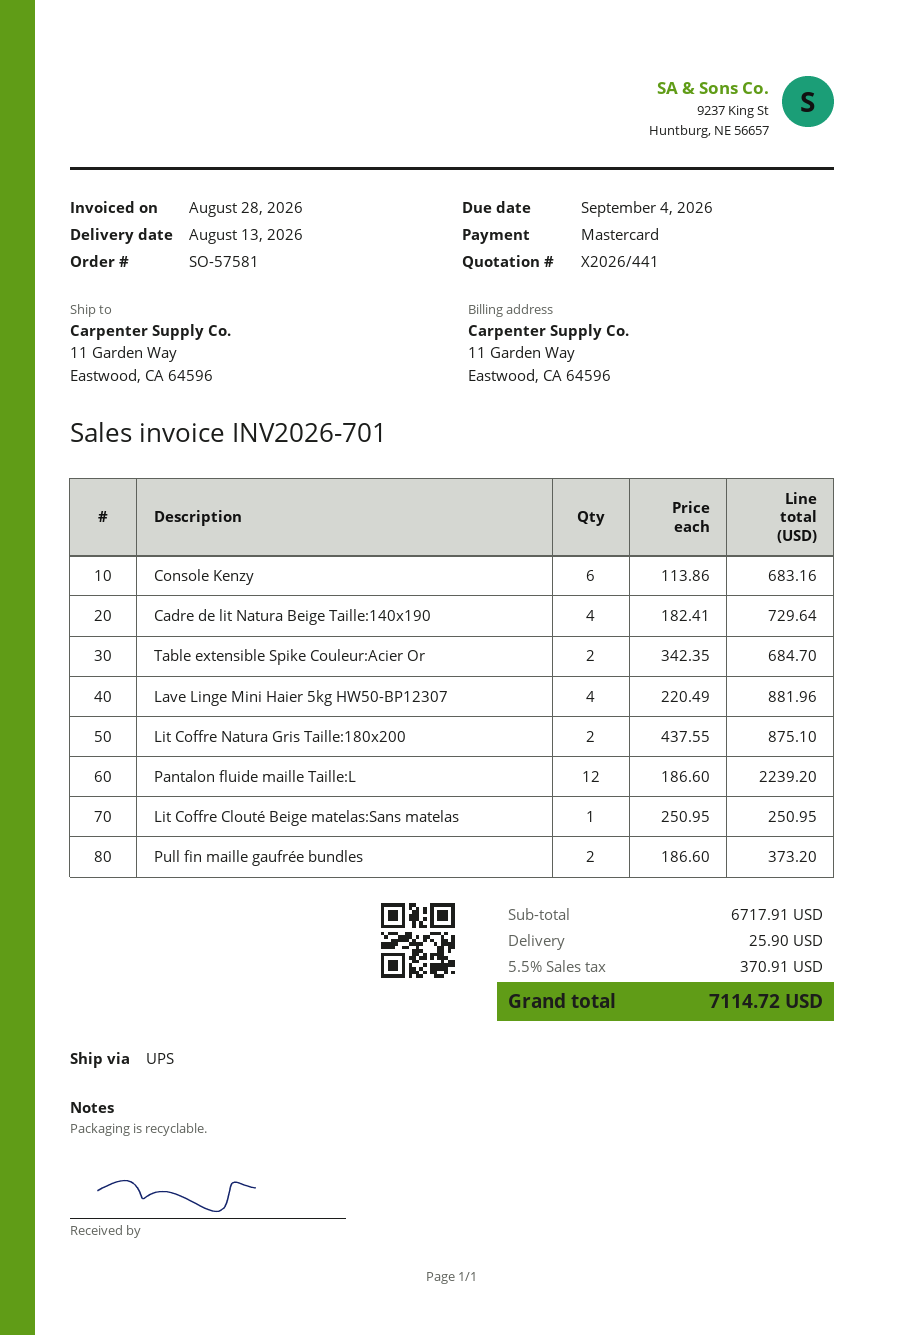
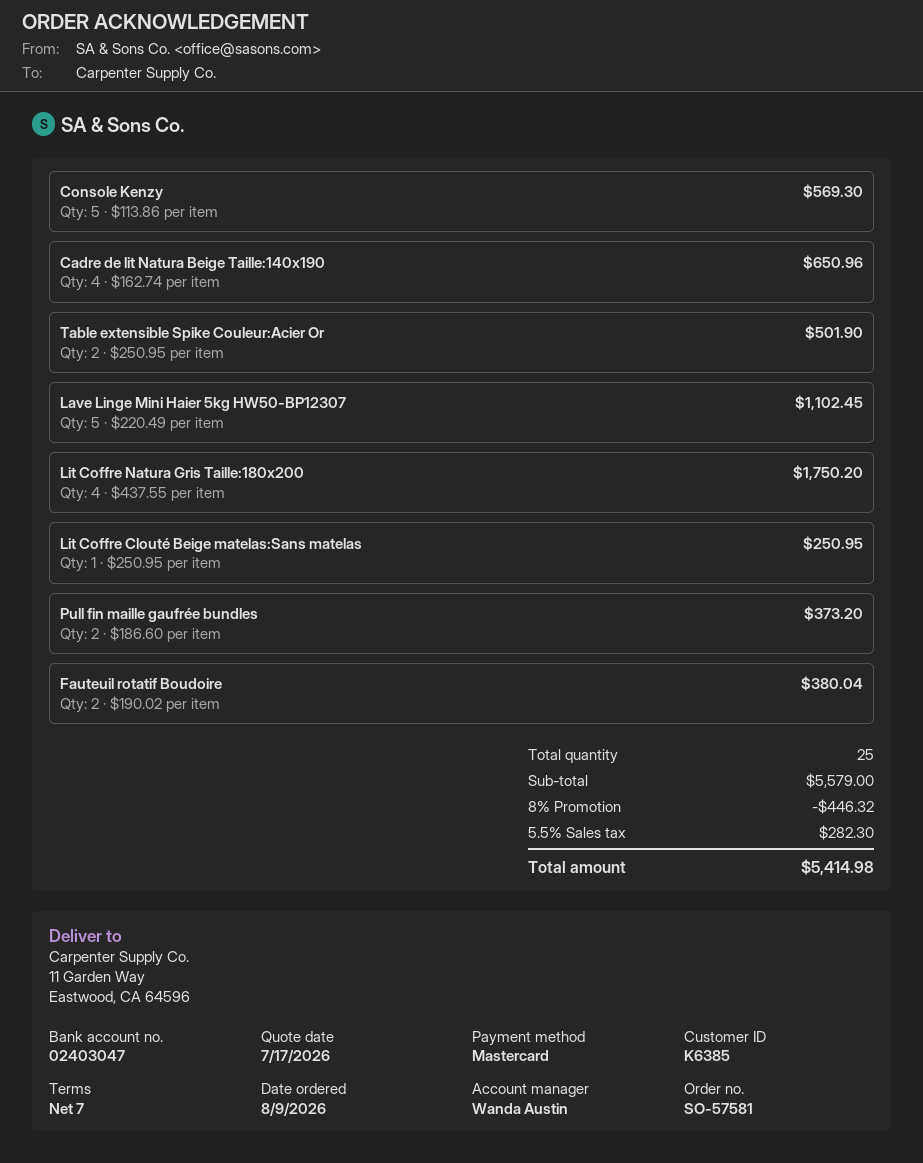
Console Kenzy: 6 x 113.86 = 683.16 -> 5 x 113.86 = 569.30
Cadre de lit Natura Beige Taille:140x190: 4 x 182.41 = 729.64 -> 4 x 162.74 = 650.96
Table extensible Spike Couleur:Acier Or: 2 x 342.35 = 684.70 -> 2 x 250.95 = 501.90
Lave Linge Mini Haier 5kg HW50-BP12307: 4 x 220.49 = 881.96 -> 5 x 220.49 = 1102.45
Lit Coffre Natura Gris Taille:180x200: 2 x 437.55 = 875.10 -> 4 x 437.55 = 1750.20
Pantalon fluide maille Taille:L: 12 x 186.60 = 2239.20 -> none
Fauteuil rotatif Boudoire: none -> 2 x 190.02 = 380.04
subtotal: 6717.91 -> 5579.00
discount: none -> 8% = 446.32
shipping: 25.90 -> none
tax: 5.5% = 370.91 -> 5.5% = 282.30
total: 7114.72 -> 5414.98

